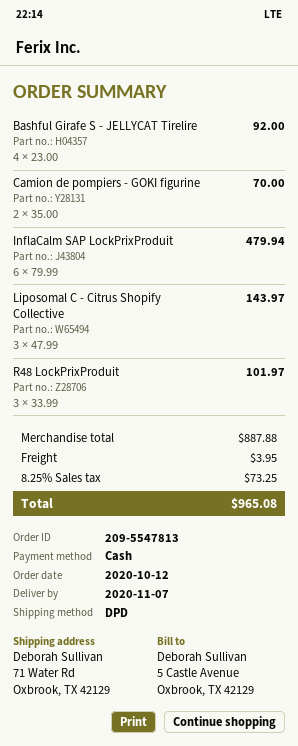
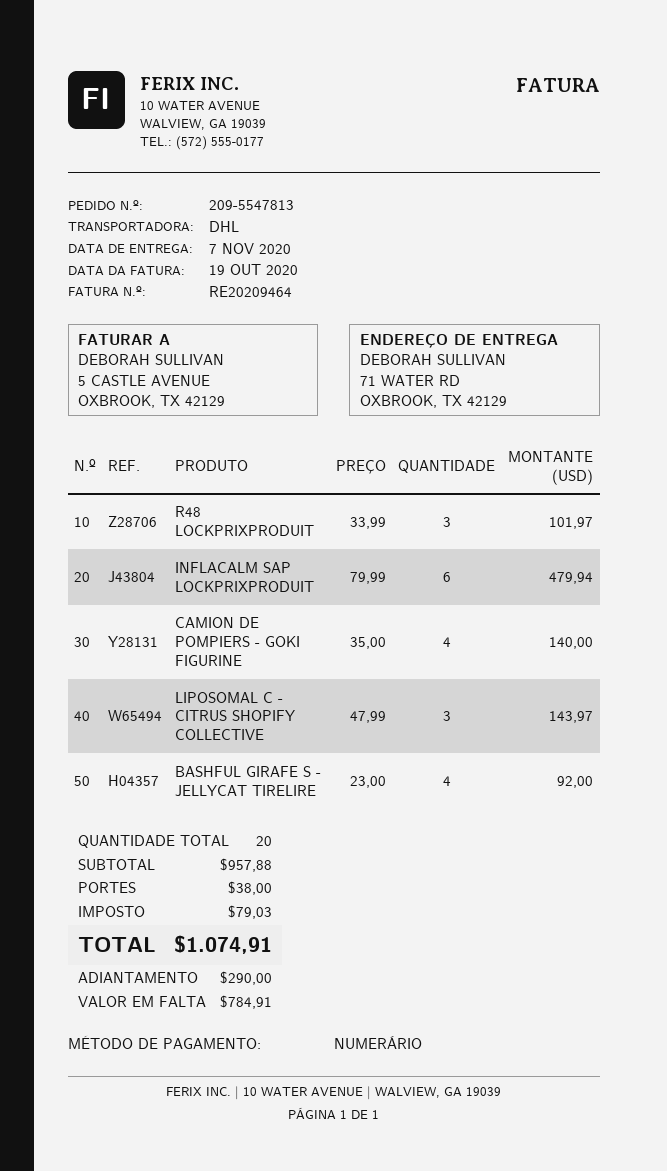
shipping method: DPD -> DHL
Camion de pompiers - GOKI figurine: 2 x 35.00 = 70.00 -> 4 x 35.00 = 140.00
subtotal: 887.88 -> 957.88
shipping: 3.95 -> 38.00
tax: 73.25 -> 79.03
total: 965.08 -> 1074.91

